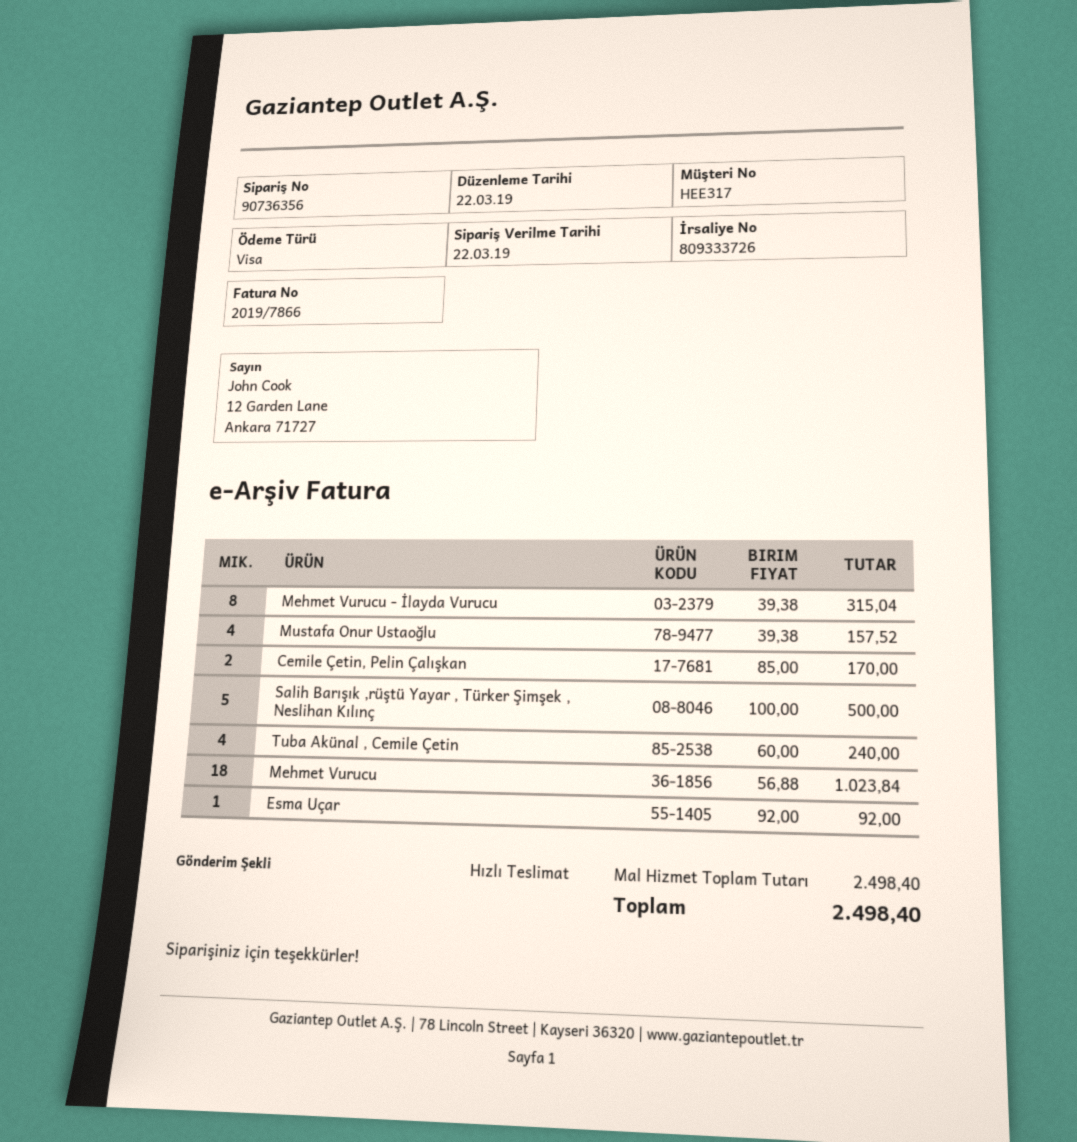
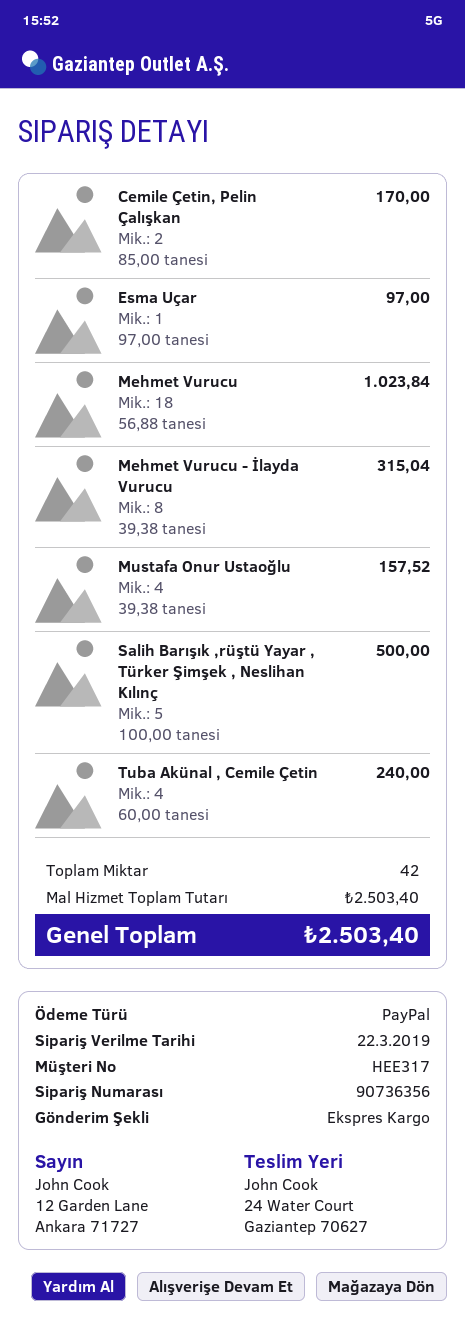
payment method: Visa -> PayPal
Esma Uçar: 1 x 92.00 = 92.00 -> 1 x 97.00 = 97.00
subtotal: 2498.40 -> 2503.40
total: 2498.40 -> 2503.40

